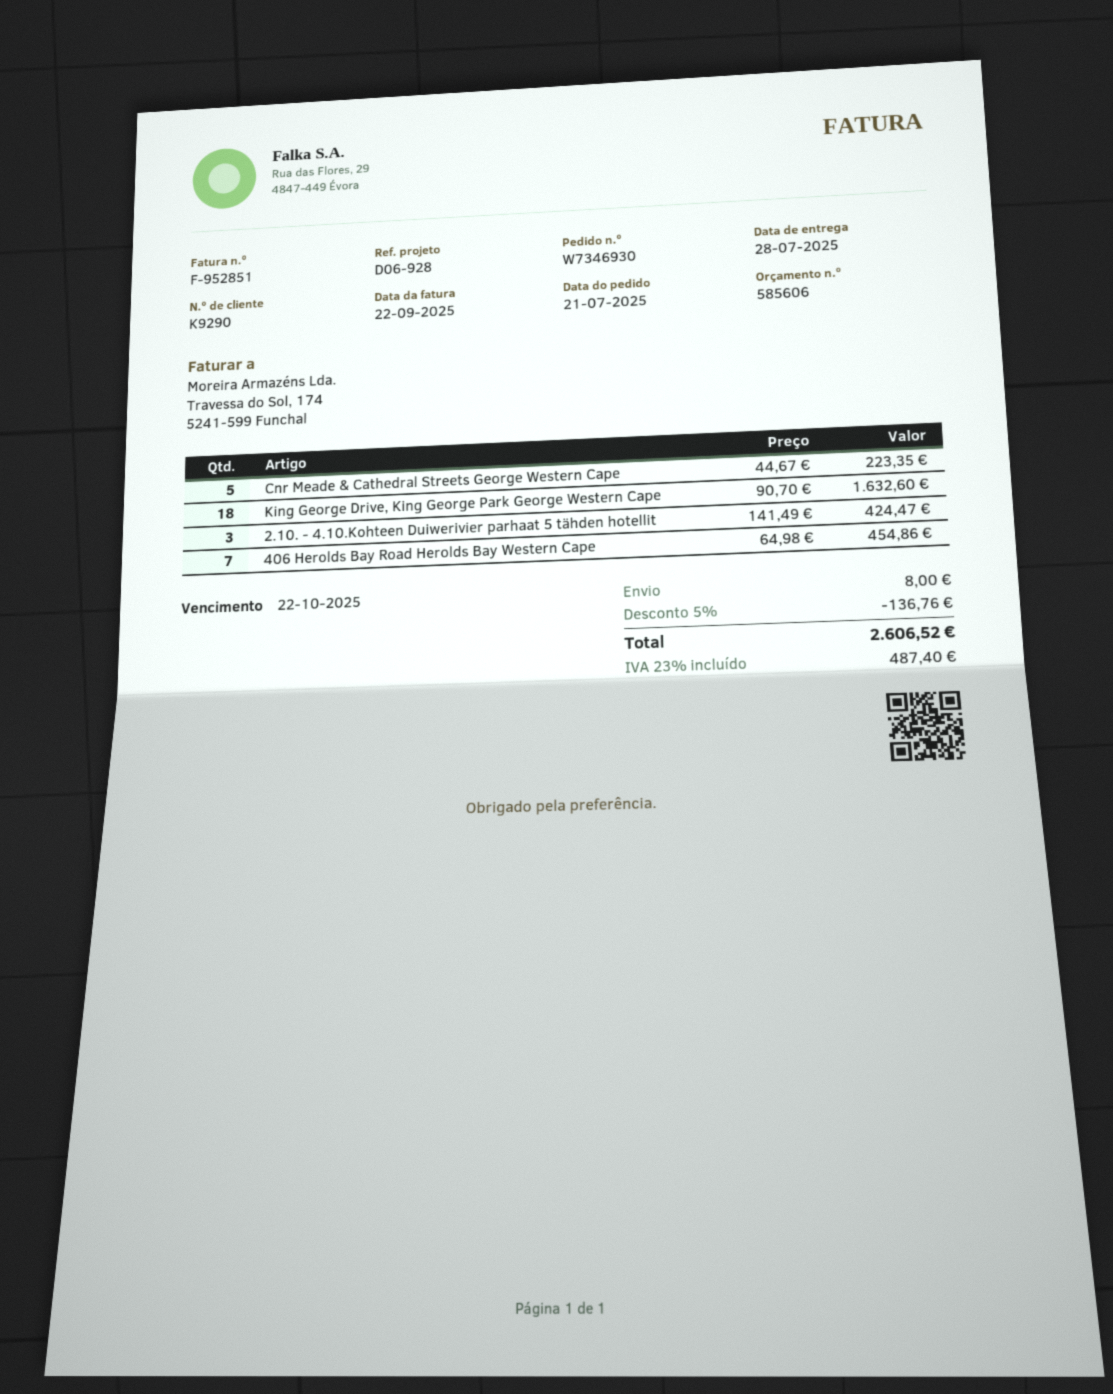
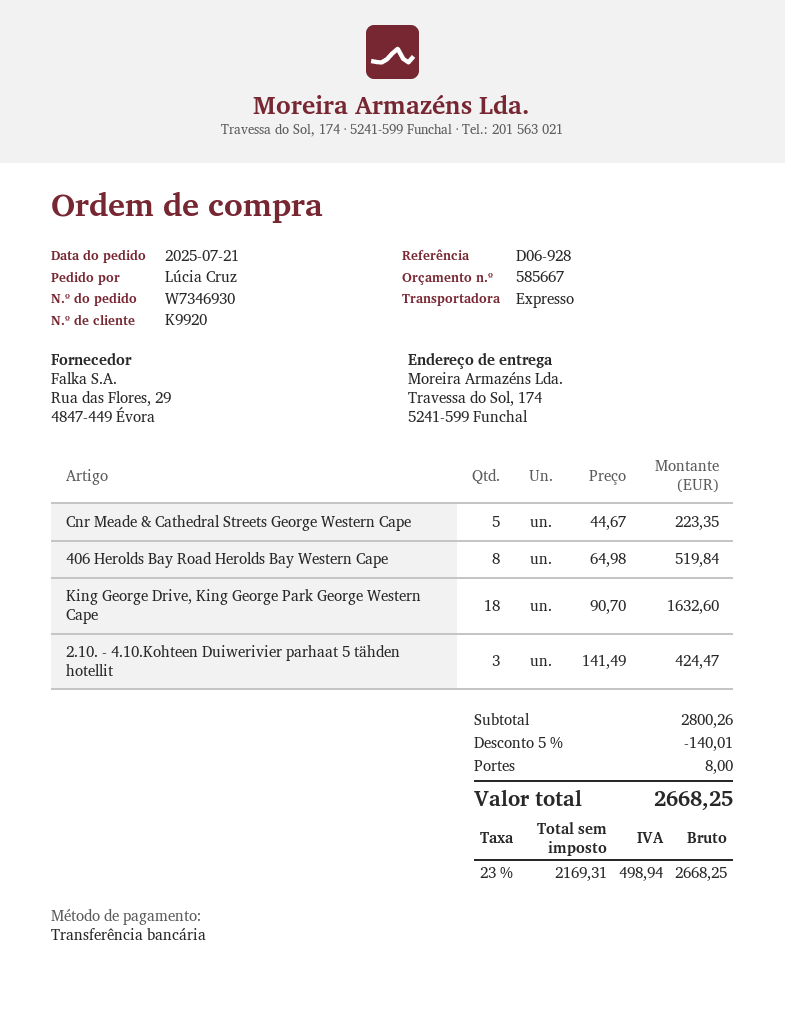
quote number: 585606 -> 585667
customer number: K9290 -> K9920
406 Herolds Bay Road Herolds Bay Western Cape: 7 x 64.98 = 454.86 -> 8 x 64.98 = 519.84
discount: 5% = 136.76 -> 5% = 140.01
tax: 23% = 487.40 -> 23% = 498.94
total: 2606.52 -> 2668.25

